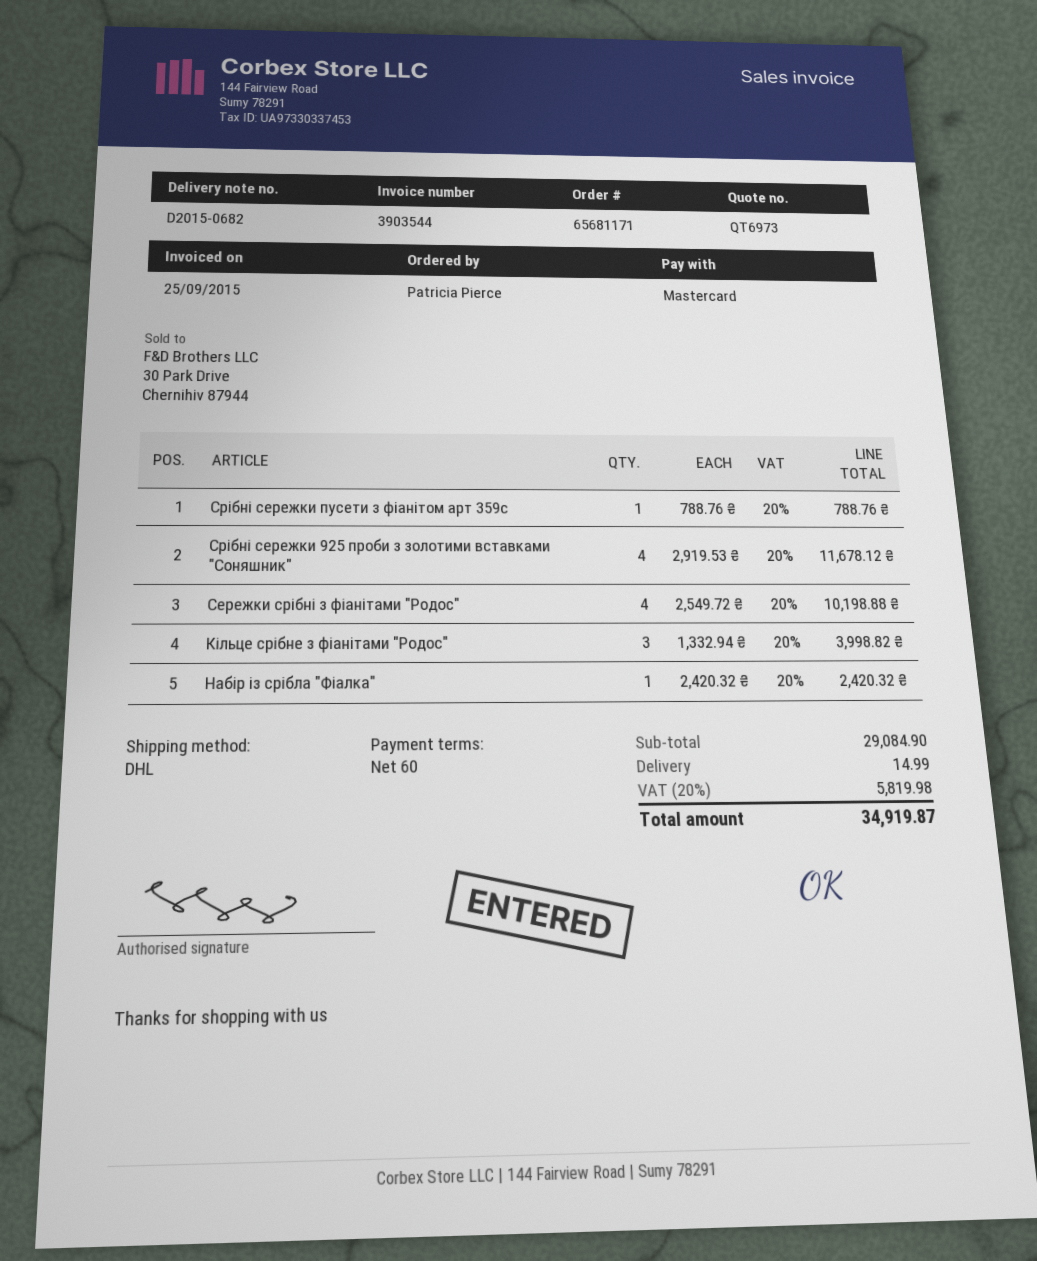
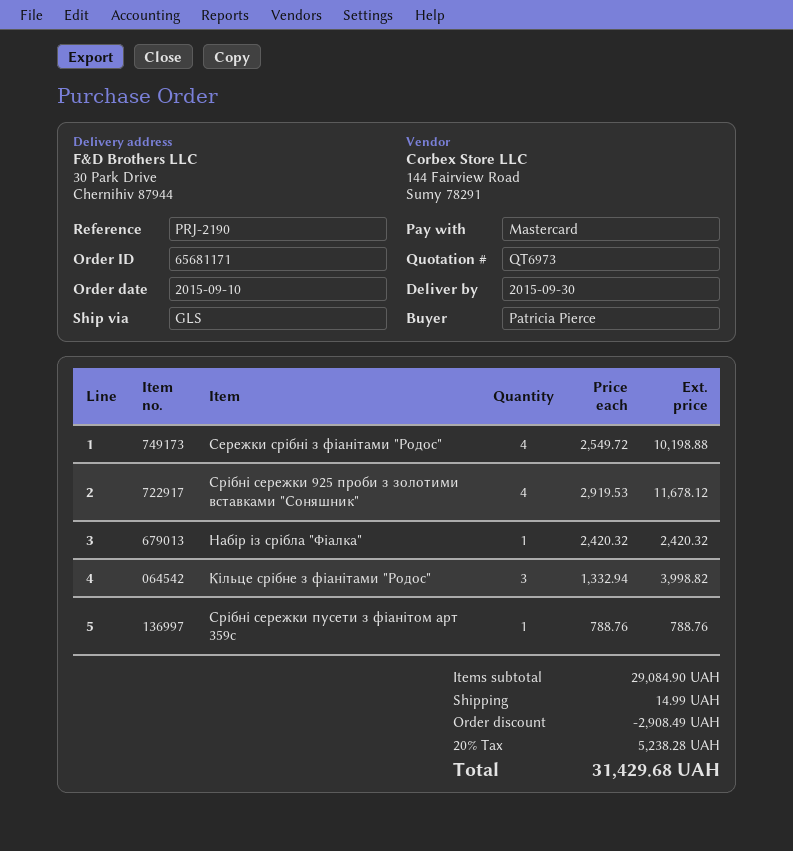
shipping method: DHL -> GLS
discount: none -> 2908.49
tax: 20% = 5819.98 -> 20% = 5238.28
total: 34919.87 -> 31429.68

